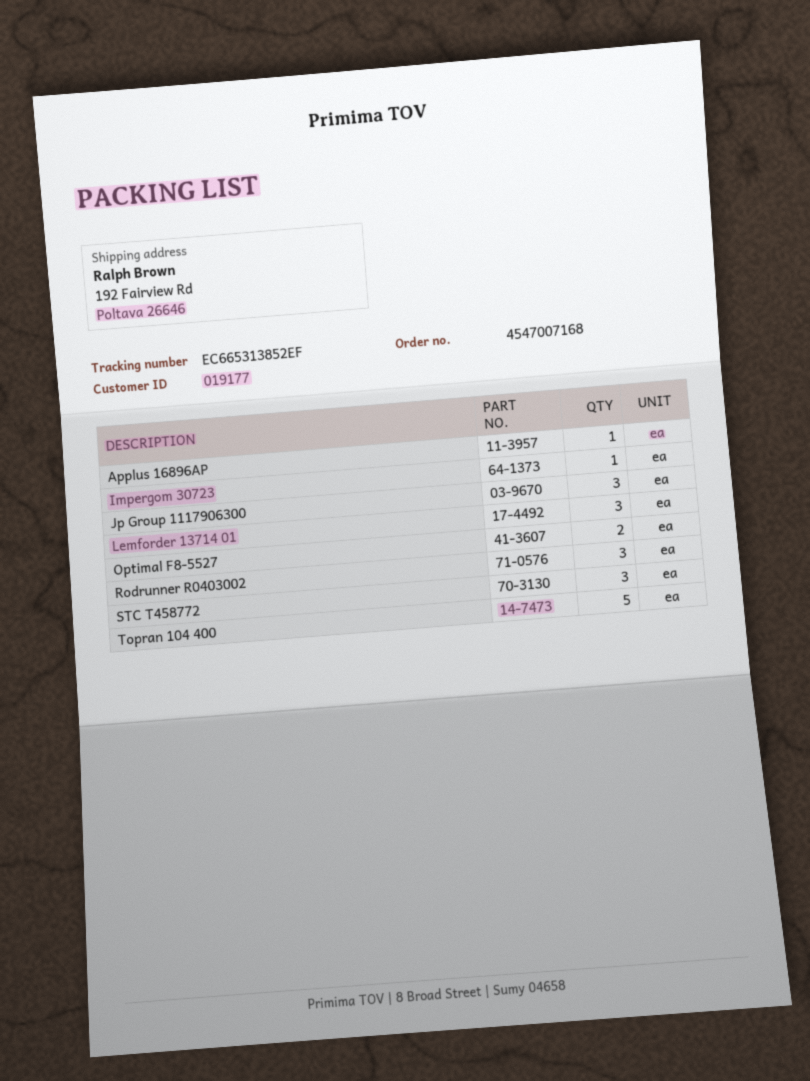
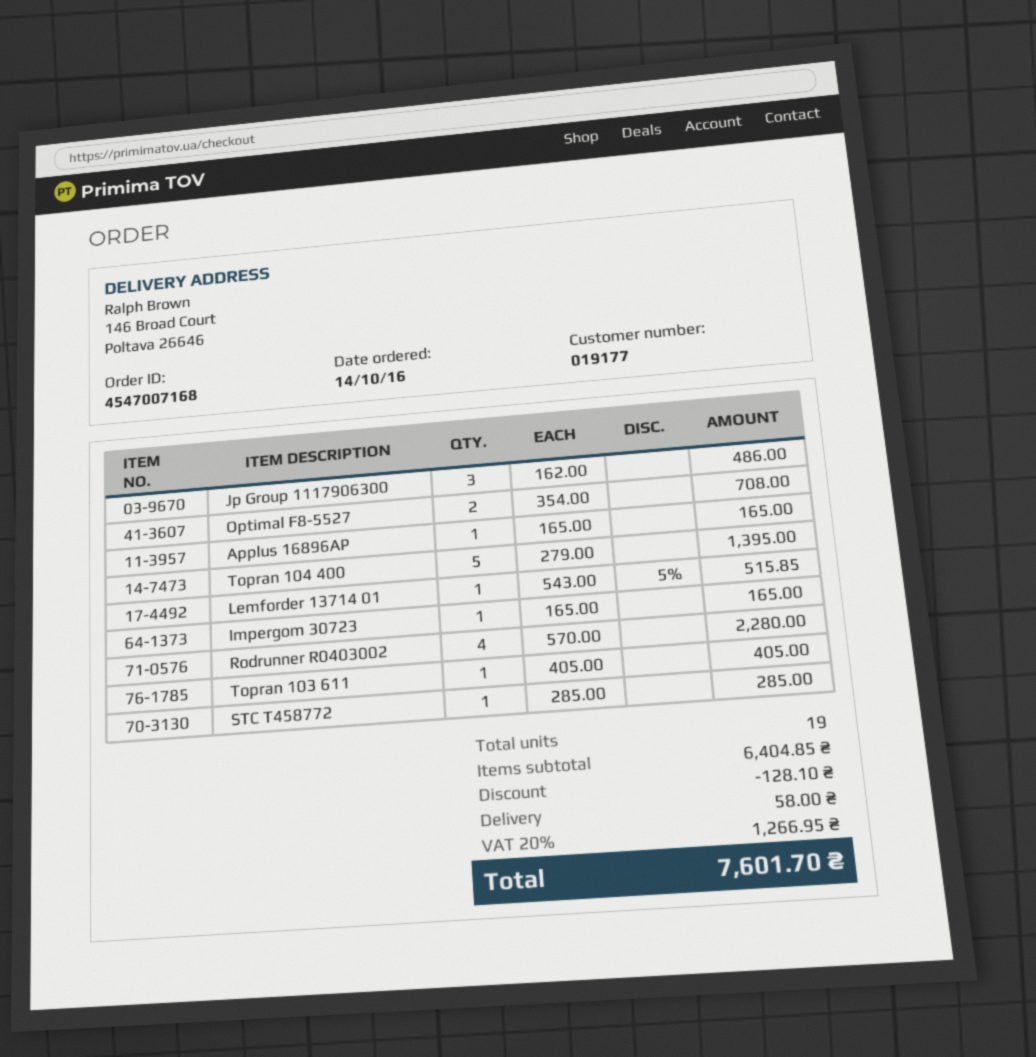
ship to: 192 Fairview Rd, Poltava 26646 -> 146 Broad Court, Poltava 26646
Lemforder 13714 01: 3 -> 1
Rodrunner R0403002: 3 -> 4
STC T458772: 3 -> 1
Topran 103 611: none -> 1

